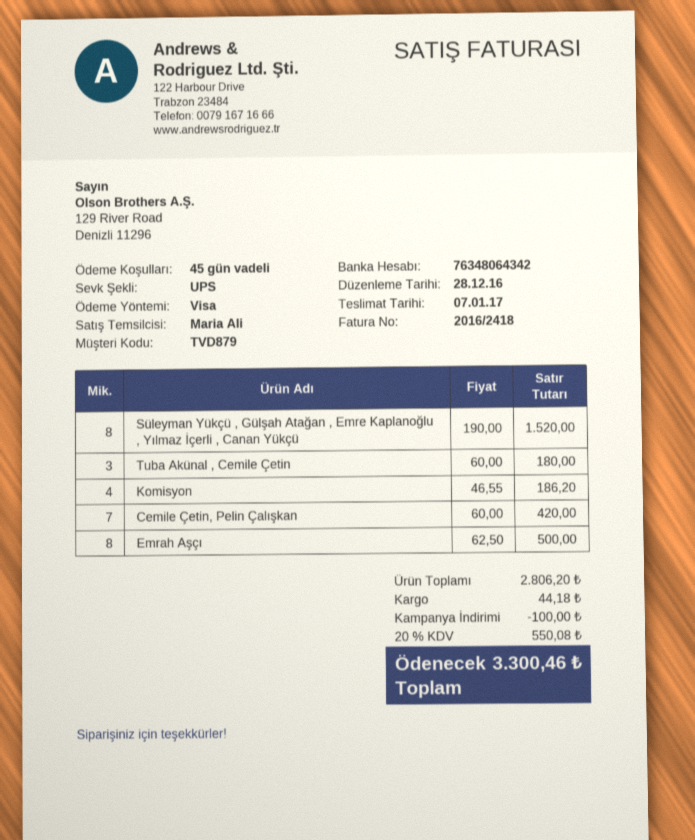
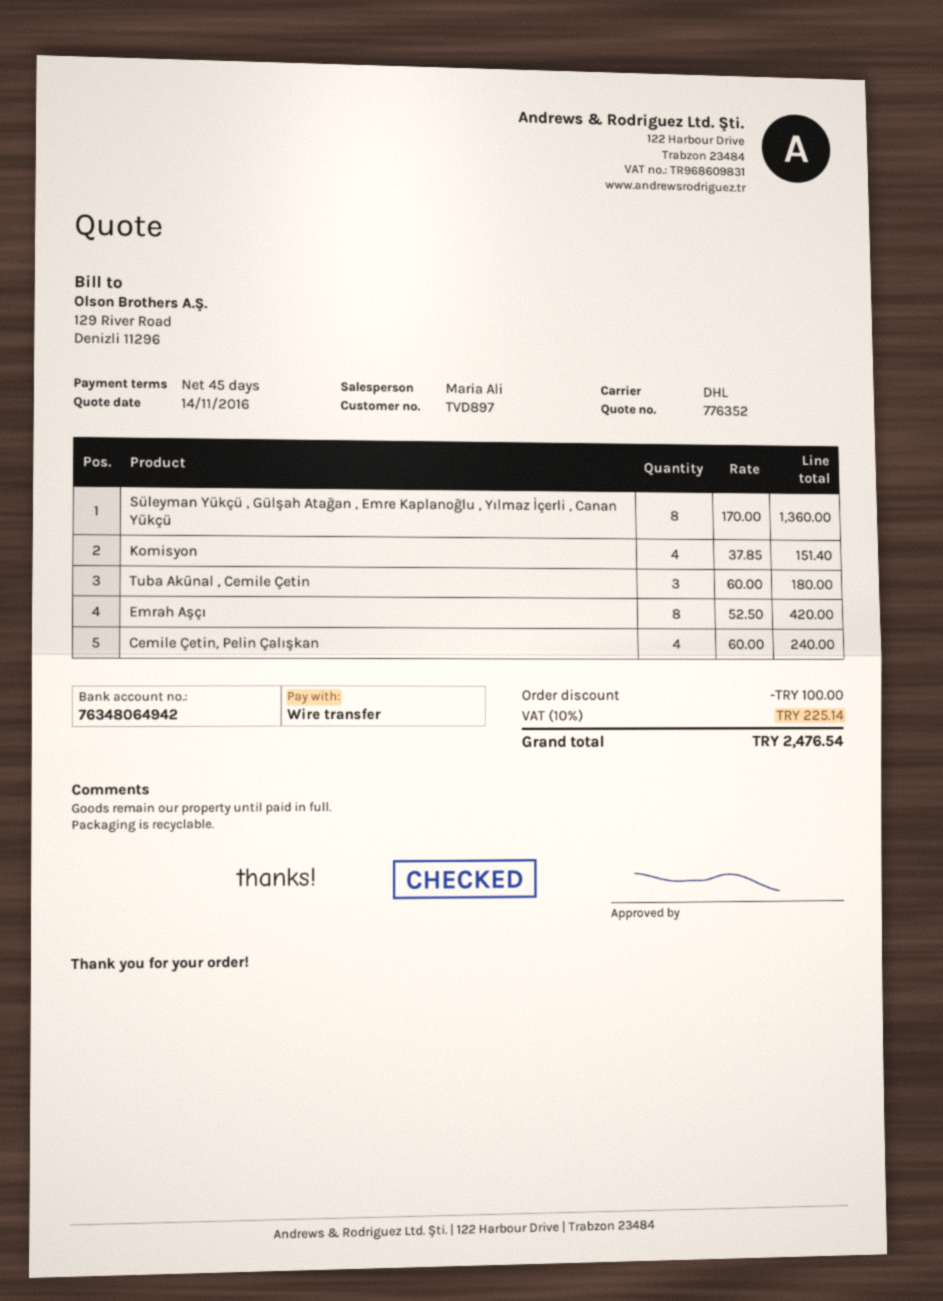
customer number: TVD879 -> TVD897
payment method: Visa -> bank transfer
bank account: 76348064342 -> 76348064942
shipping method: UPS -> DHL
Süleyman Yükçü , Gülşah Atağan , Emre Kaplanoğlu , Yılmaz İçerli , Canan Yükçü: 8 x 190.00 = 1520.00 -> 8 x 170.00 = 1360.00
Komisyon: 4 x 46.55 = 186.20 -> 4 x 37.85 = 151.40
Cemile Çetin, Pelin Çalışkan: 7 x 60.00 = 420.00 -> 4 x 60.00 = 240.00
Emrah Aşçı: 8 x 62.50 = 500.00 -> 8 x 52.50 = 420.00
shipping: 44.18 -> none
tax: 20% = 550.08 -> 10% = 225.14
total: 3300.46 -> 2476.54

